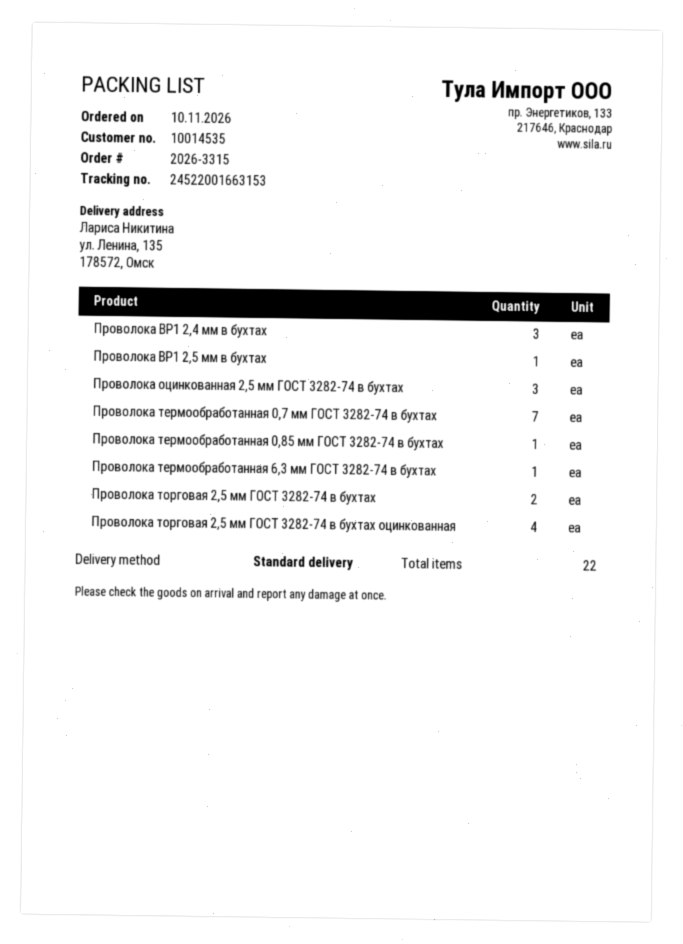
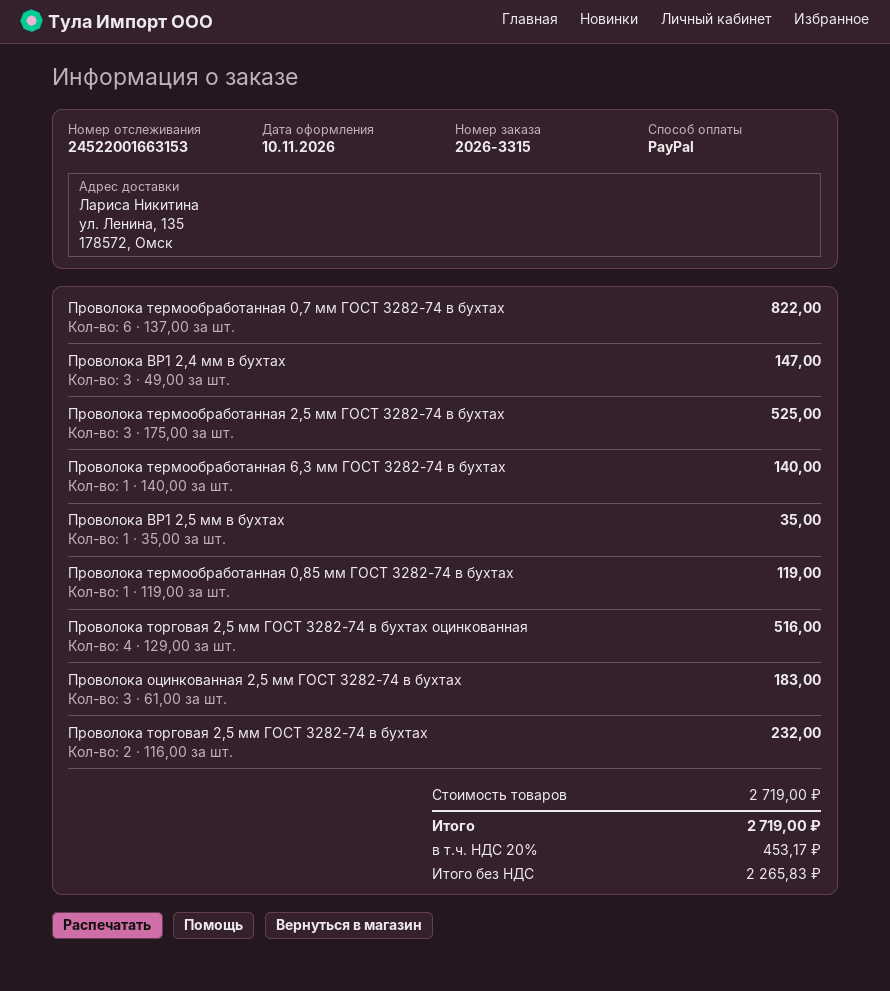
Проволока термообработанная 0,7 мм ГОСТ 3282-74 в бухтах: 7 -> 6
Проволока термообработанная 2,5 мм ГОСТ 3282-74 в бухтах: none -> 3

